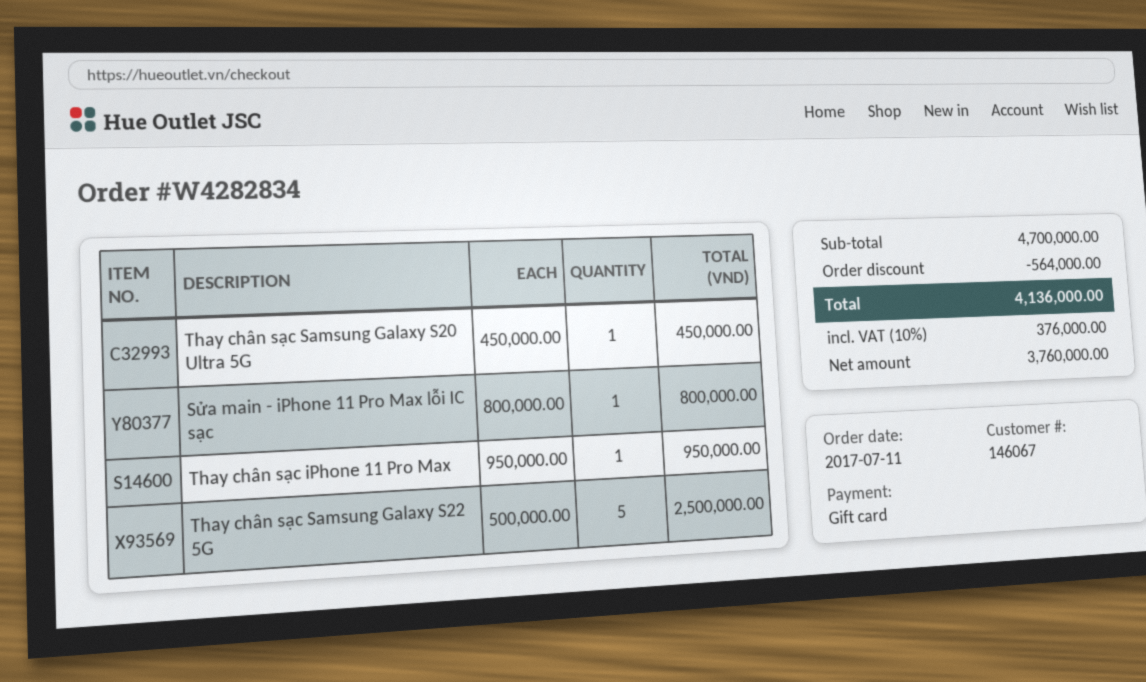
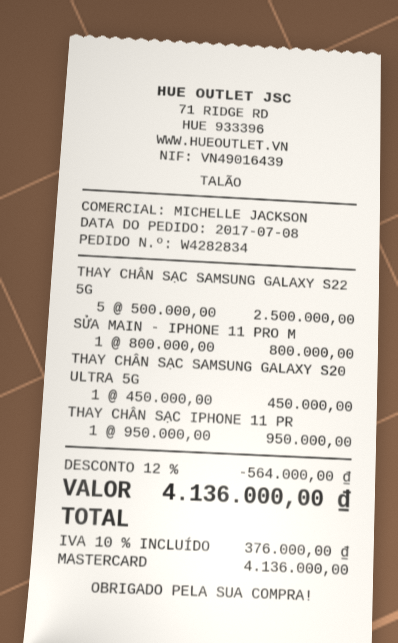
order date: 2017-07-11 -> 2017-07-08
payment method: gift card -> Mastercard

